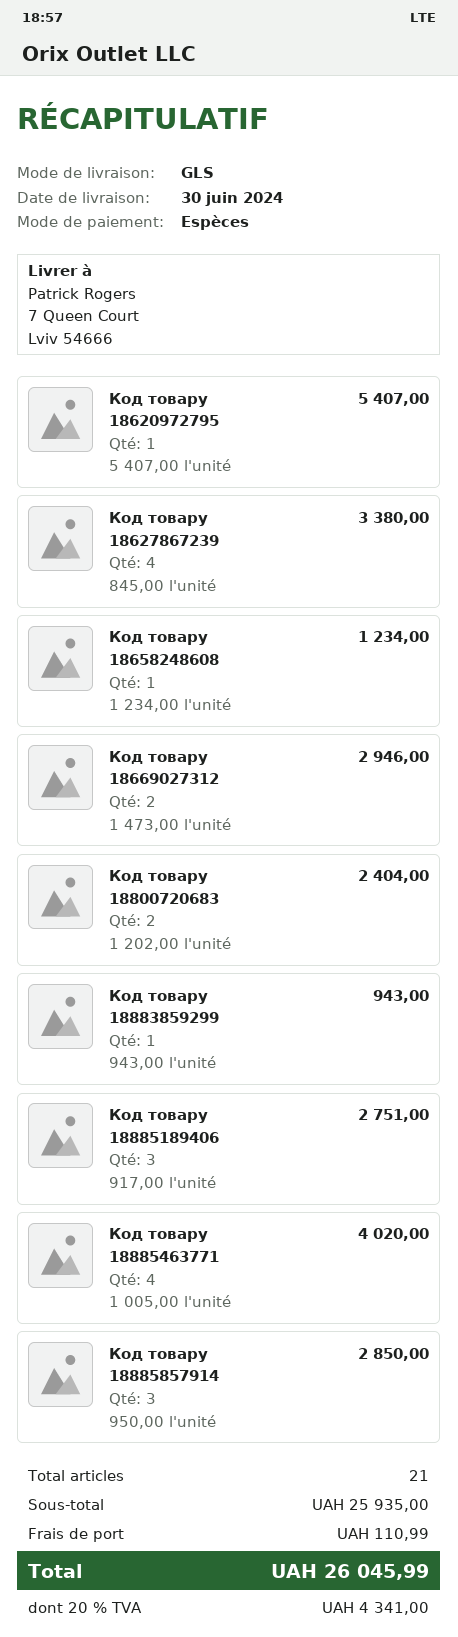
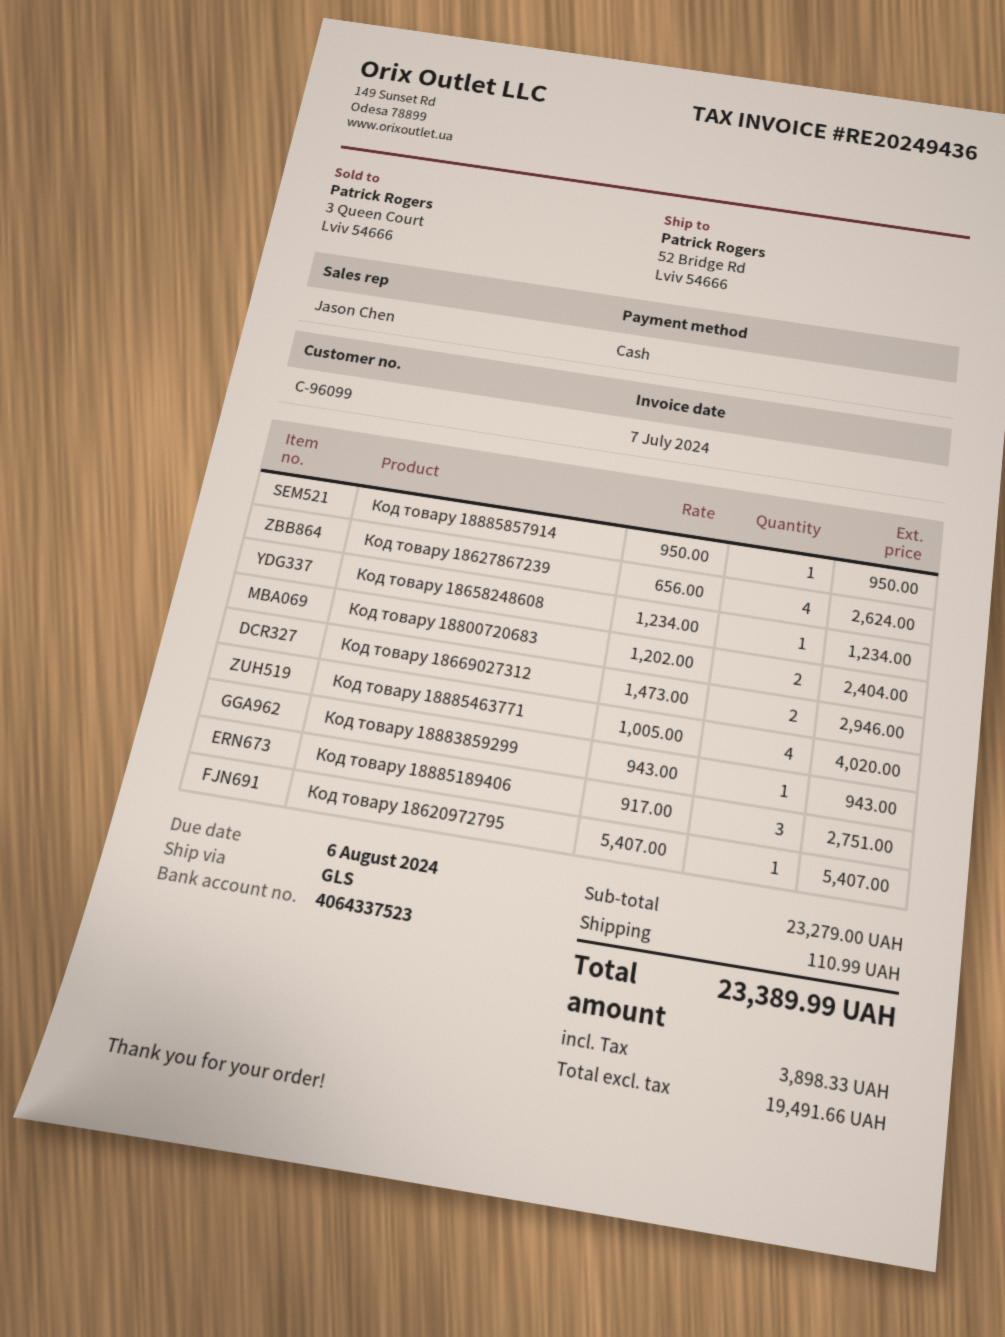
ship to: 7 Queen Court, Lviv 54666 -> 52 Bridge Rd, Lviv 54666
Код товару 18627867239: 4 x 845.00 = 3380.00 -> 4 x 656.00 = 2624.00
Код товару 18885857914: 3 x 950.00 = 2850.00 -> 1 x 950.00 = 950.00
subtotal: 25935.00 -> 23279.00
tax: 4341.00 -> 3898.33
total: 26045.99 -> 23389.99

